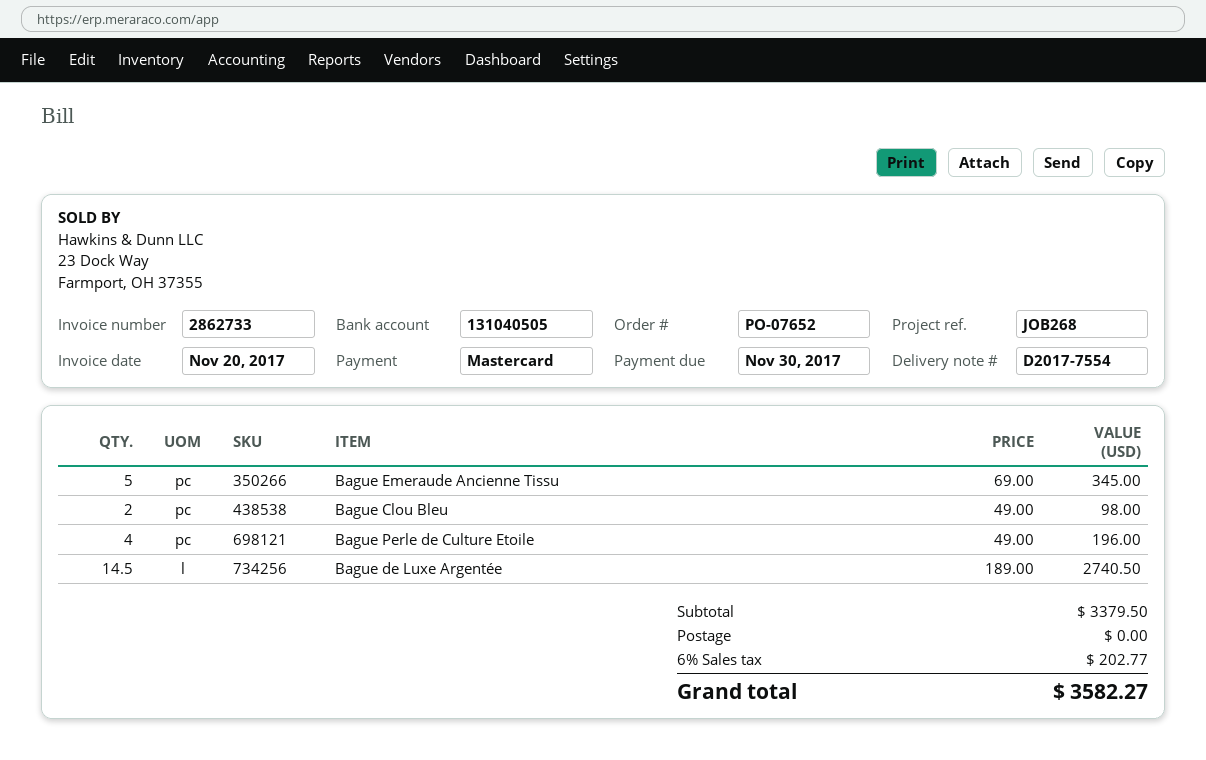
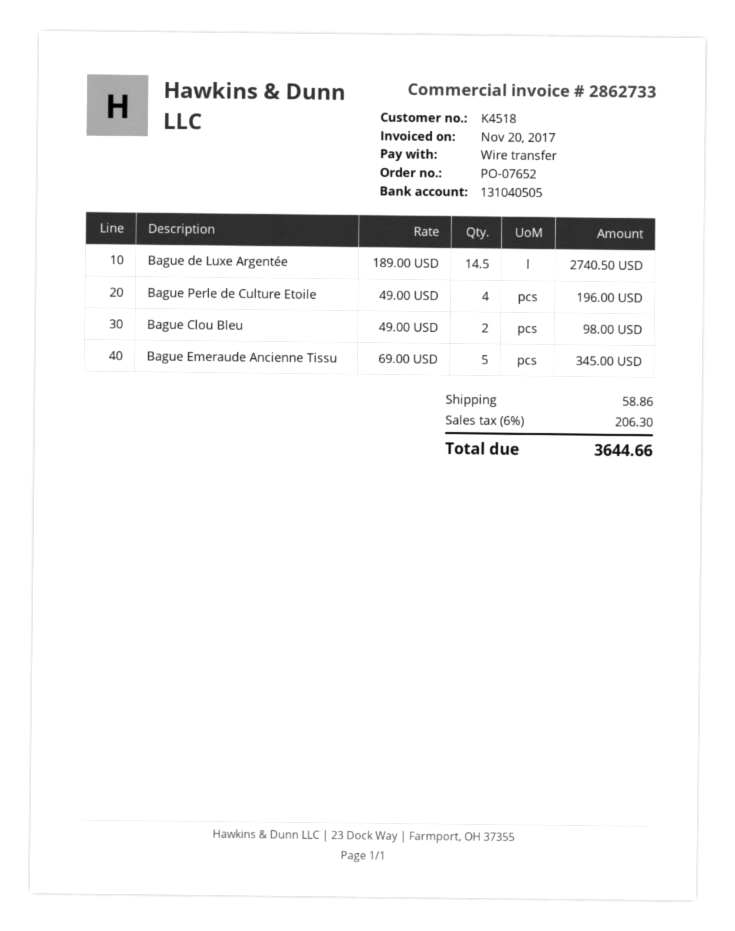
payment method: Mastercard -> bank transfer
shipping: 0.00 -> 58.86
tax: 6% = 202.77 -> 6% = 206.30
total: 3582.27 -> 3644.66

